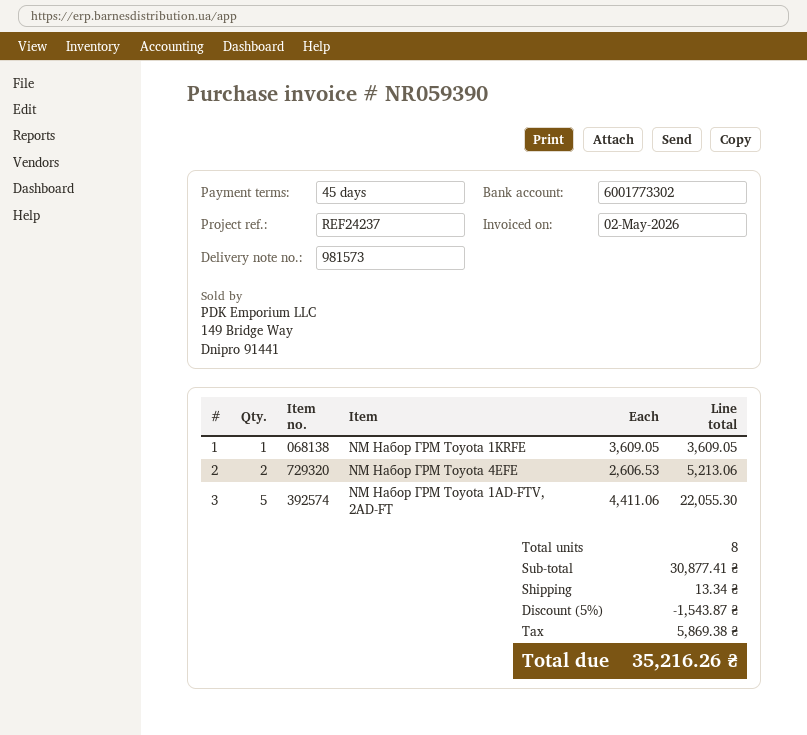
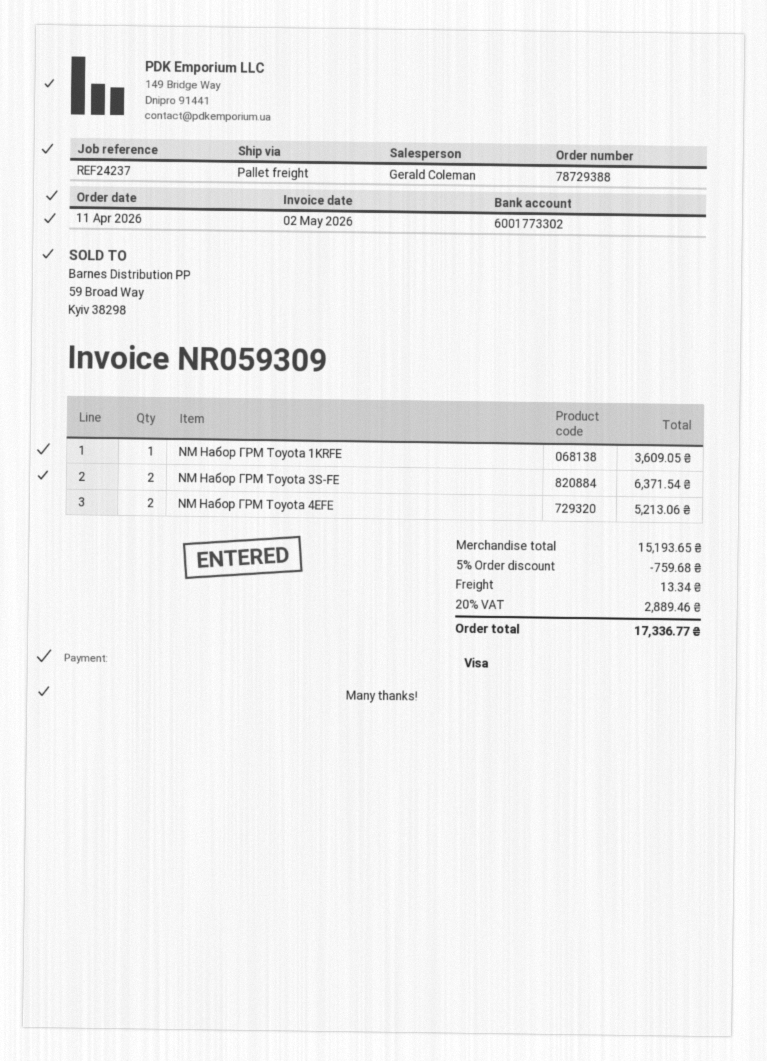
invoice number: NR059390 -> NR059309
NM Набор ГРМ Toyota 1AD-FTV, 2AD-FT: 5 for 22055.30 -> none
NM Набор ГРМ Toyota 3S-FE: none -> 2 for 6371.54
subtotal: 30877.41 -> 15193.65
discount: 5% = 1543.87 -> 5% = 759.68
tax: 5869.38 -> 2889.46
total: 35216.26 -> 17336.77

